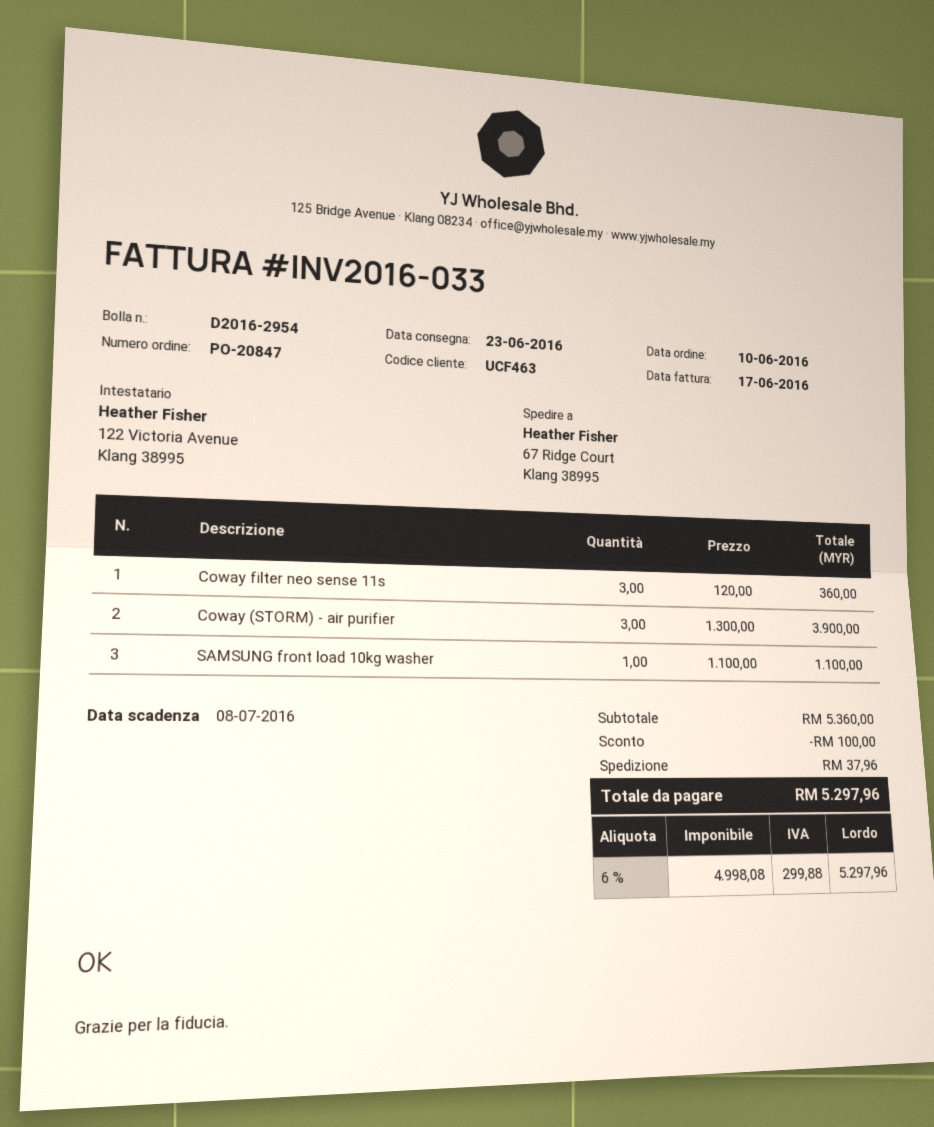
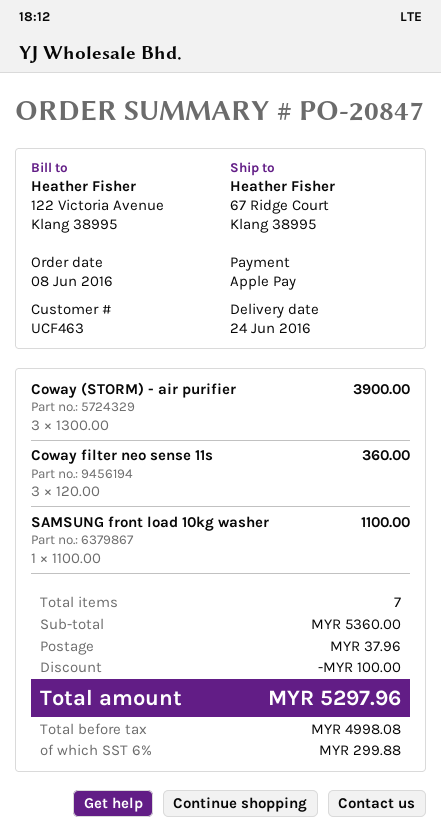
order date: 2016-06-10 -> 2016-06-08
delivery date: 2016-06-23 -> 2016-06-24

